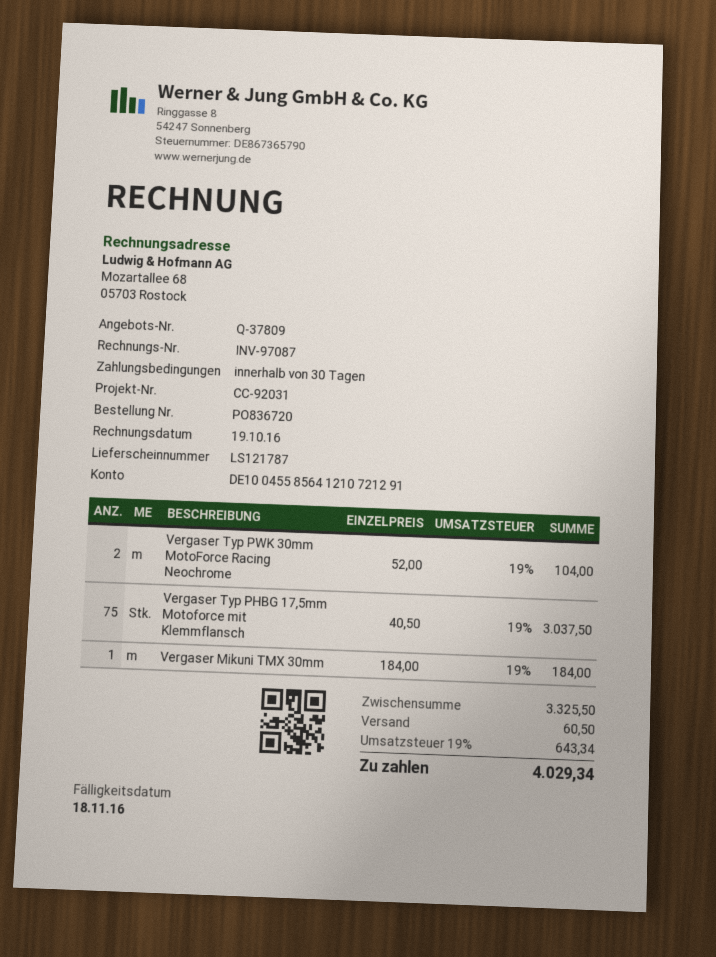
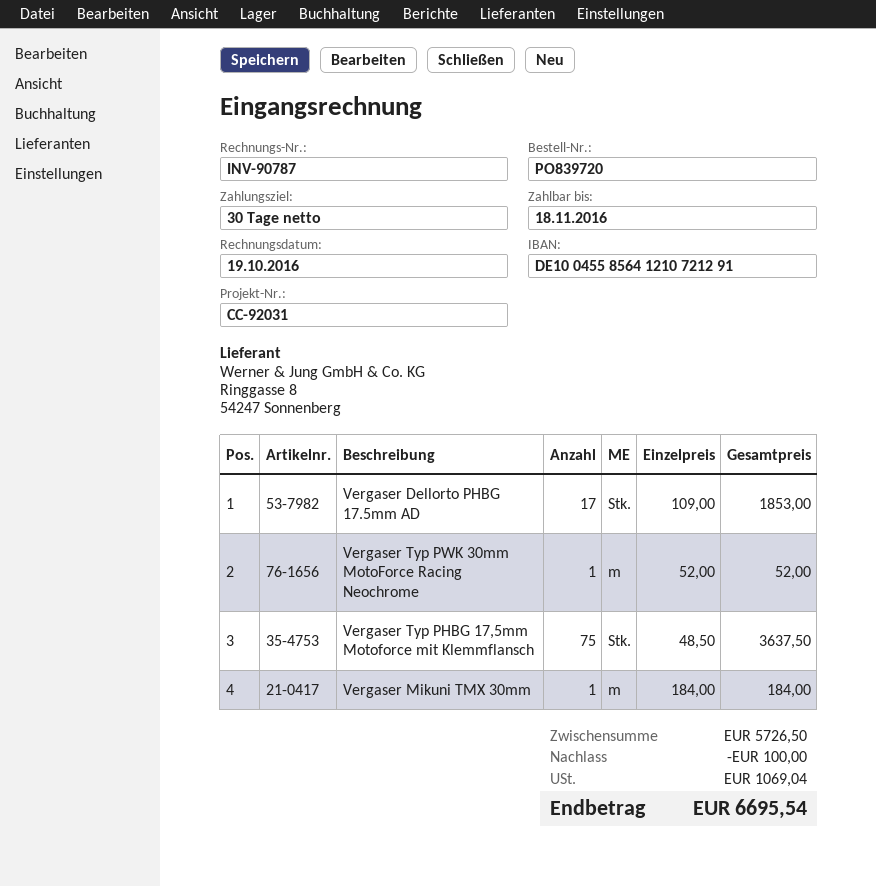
order number: PO836720 -> PO839720
invoice number: INV-97087 -> INV-90787
Vergaser Typ PWK 30mm MotoForce Racing Neochrome: 2 x 52.00 = 104.00 -> 1 x 52.00 = 52.00
Vergaser Typ PHBG 17,5mm Motoforce mit Klemmflansch: 75 x 40.50 = 3037.50 -> 75 x 48.50 = 3637.50
Vergaser Dellorto PHBG 17.5mm AD: none -> 17 x 109.00 = 1853.00
subtotal: 3325.50 -> 5726.50
discount: none -> 100.00
shipping: 60.50 -> none
tax: 643.34 -> 1069.04
total: 4029.34 -> 6695.54

